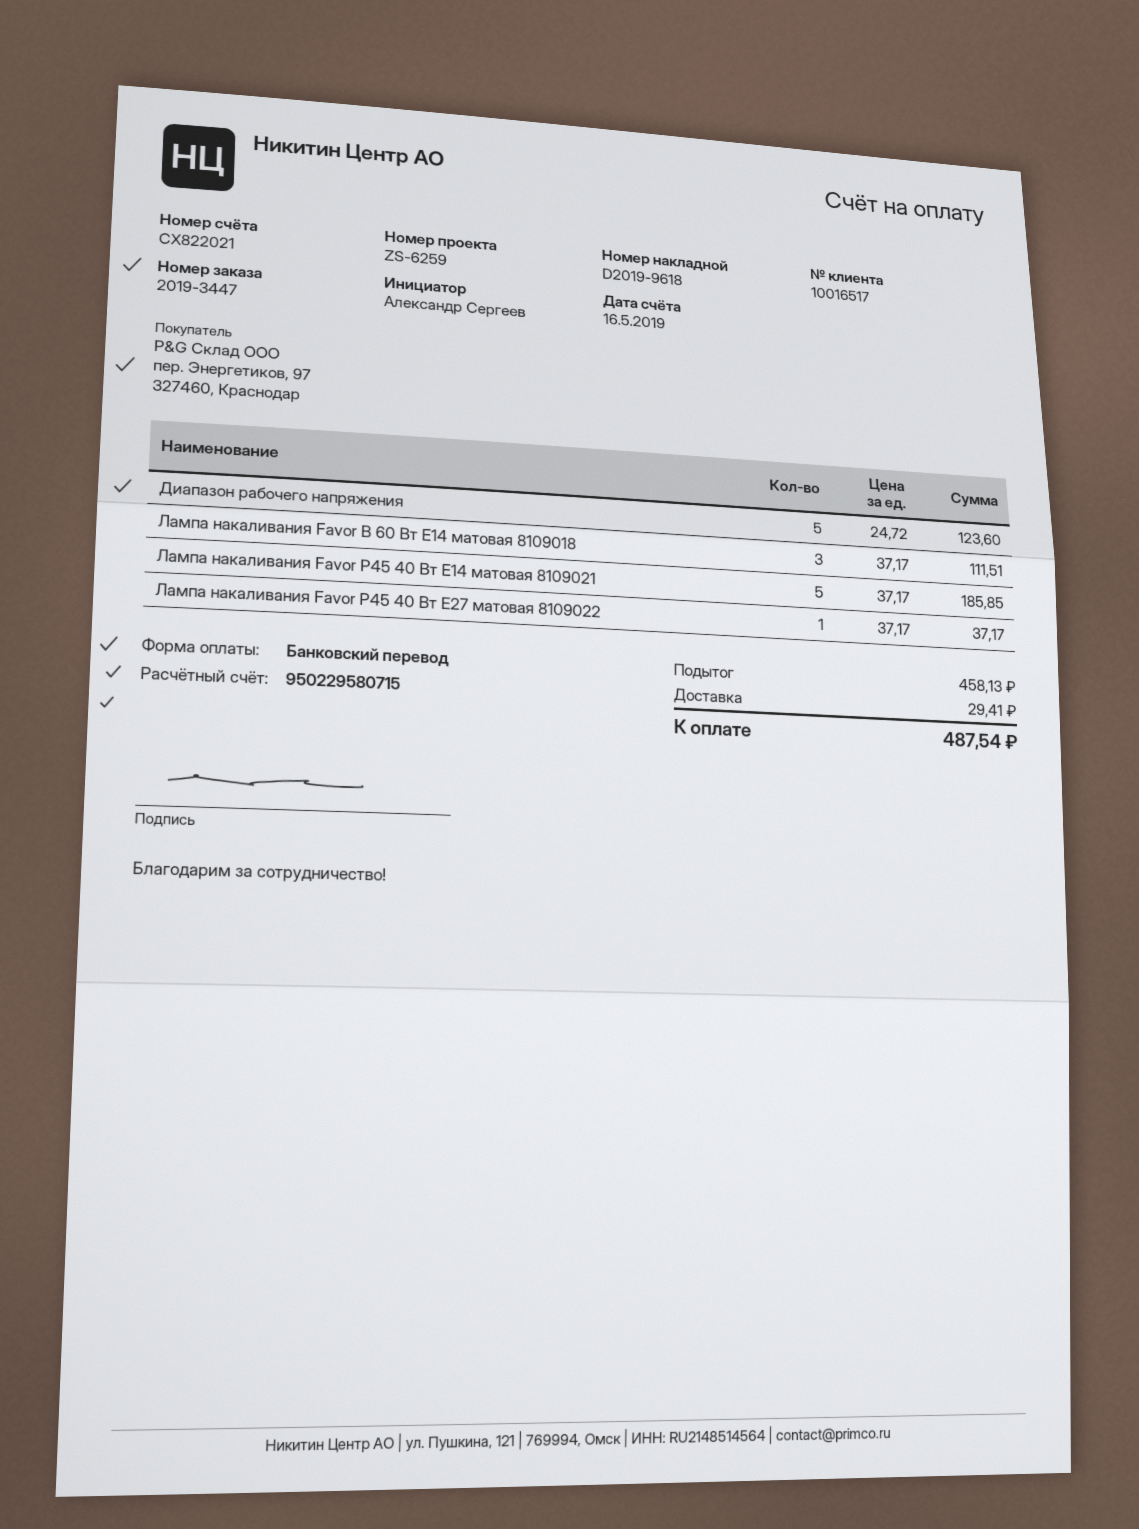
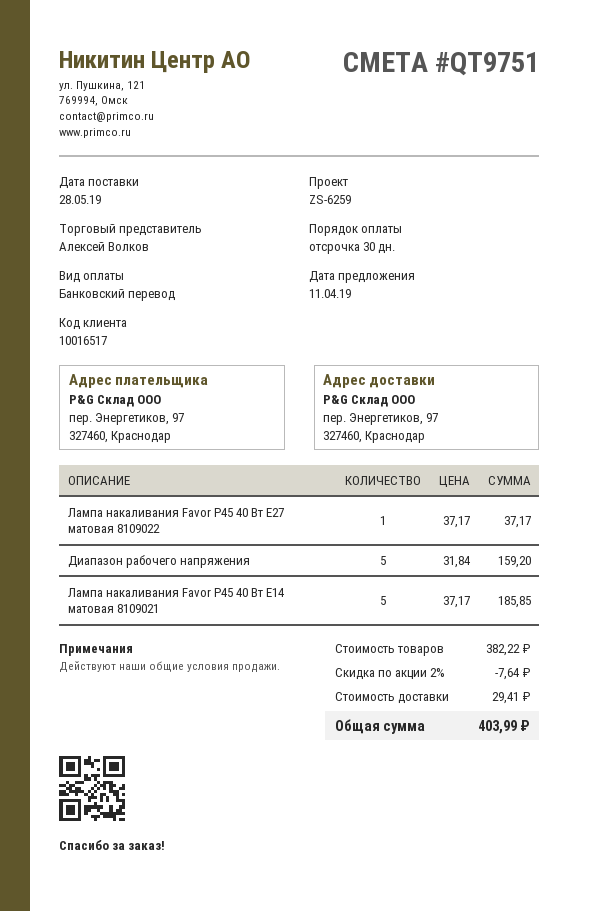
Диапазон рабочего напряжения: 5 x 24.72 = 123.60 -> 5 x 31.84 = 159.20
Лампа накаливания Favor B 60 Вт E14 матовая 8109018: 3 x 37.17 = 111.51 -> none
subtotal: 458.13 -> 382.22
discount: none -> 2% = 7.64
total: 487.54 -> 403.99

